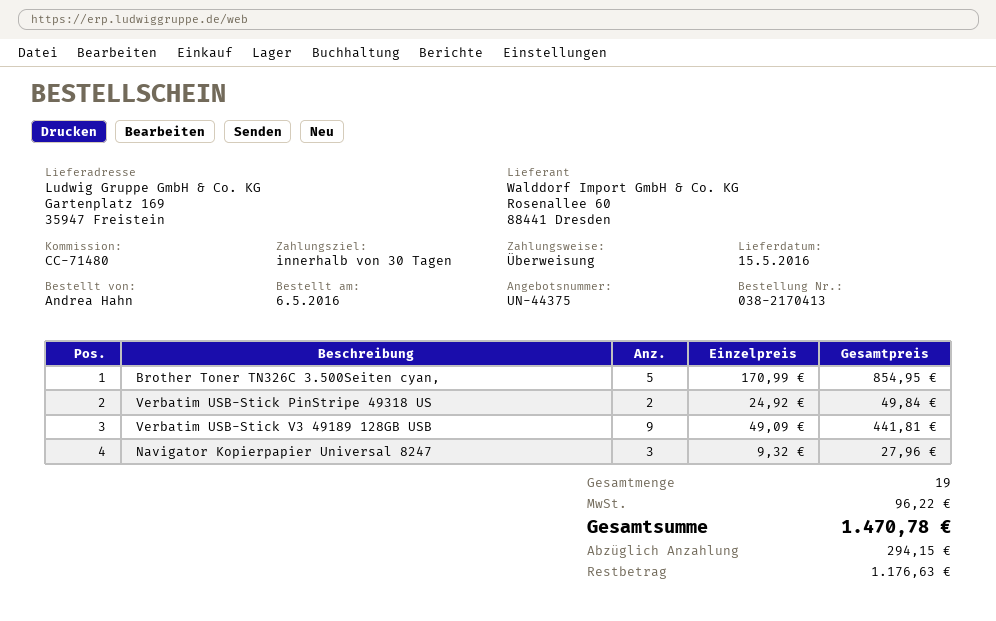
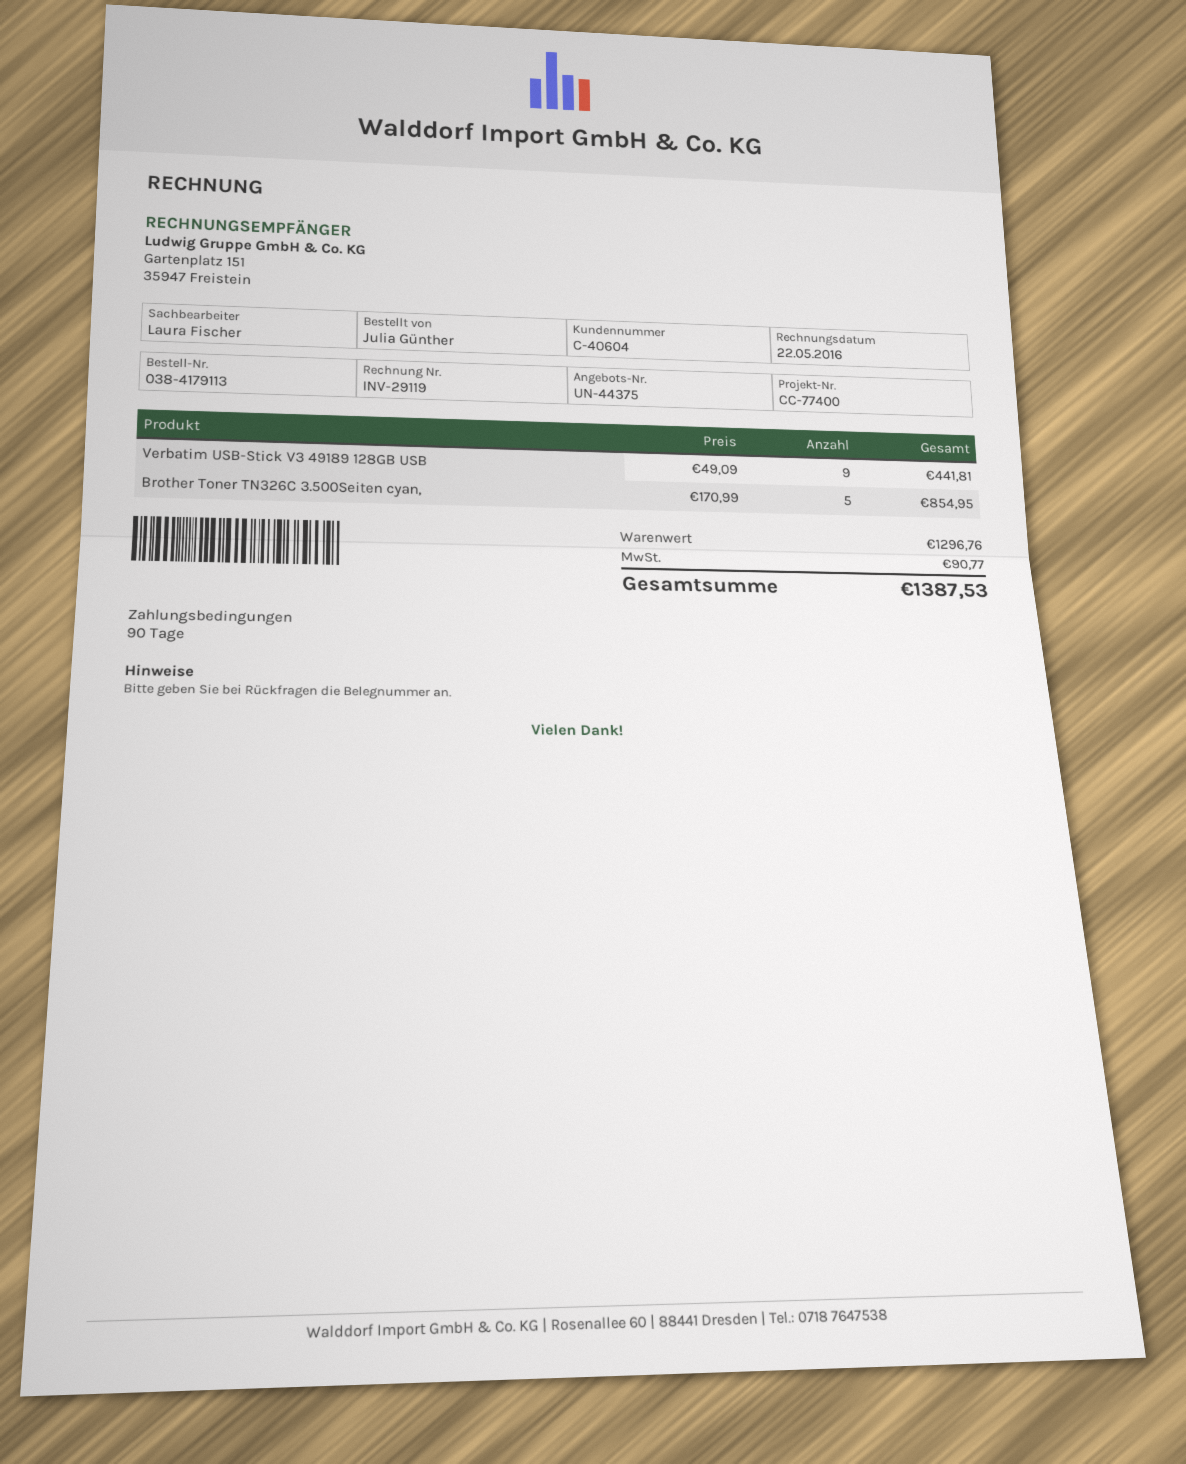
order number: 038-2170413 -> 038-4179113
payment terms: 30 days -> 90 days
reference: CC-71480 -> CC-77400
ordered by: Andrea Hahn -> Julia Günther
Verbatim USB-Stick PinStripe 49318 US: 2 x 24.92 = 49.84 -> none
Navigator Kopierpapier Universal 8247: 3 x 9.32 = 27.96 -> none
tax: 96.22 -> 90.77
total: 1470.78 -> 1387.53

